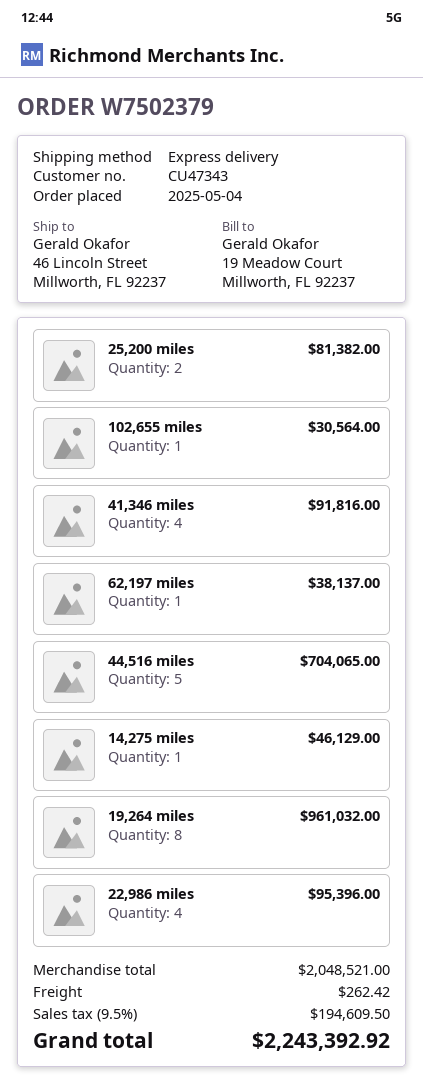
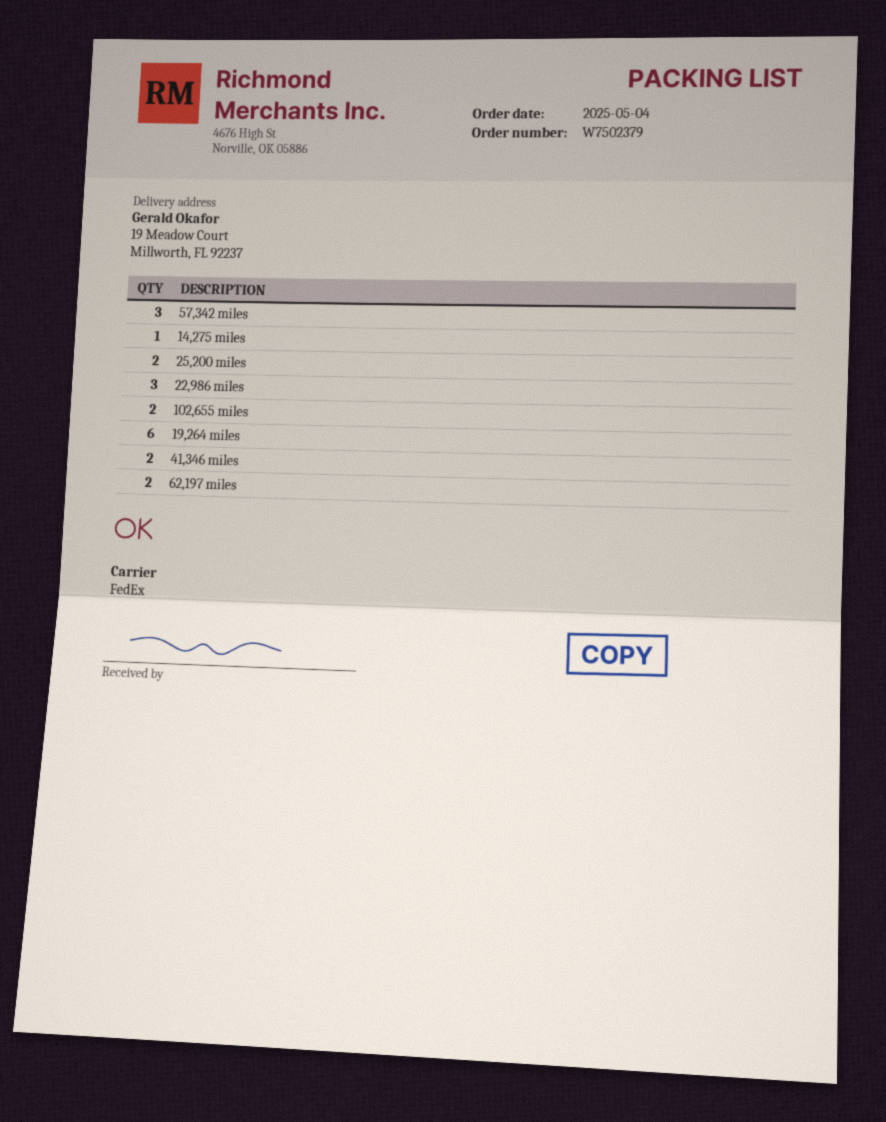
shipping method: express -> FedEx
ship to: 46 Lincoln Street, Millworth, FL 92237 -> 19 Meadow Court, Millworth, FL 92237
102,655 miles: 1 -> 2
41,346 miles: 4 -> 2
62,197 miles: 1 -> 2
44,516 miles: 5 -> none
19,264 miles: 8 -> 6
22,986 miles: 4 -> 3
57,342 miles: none -> 3

